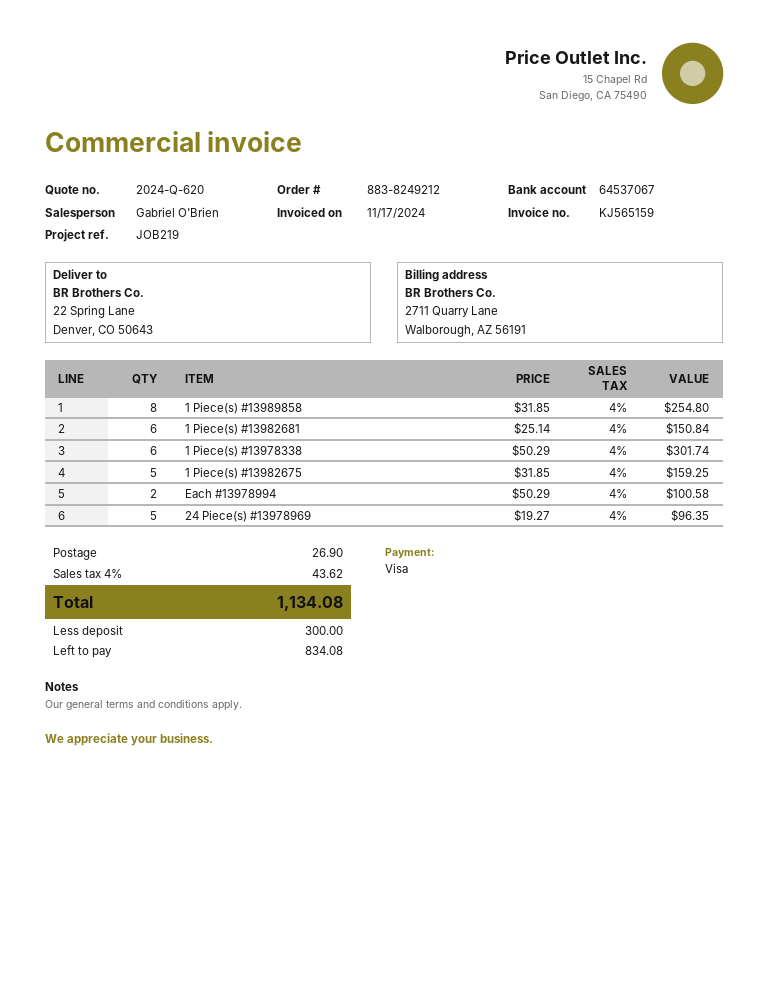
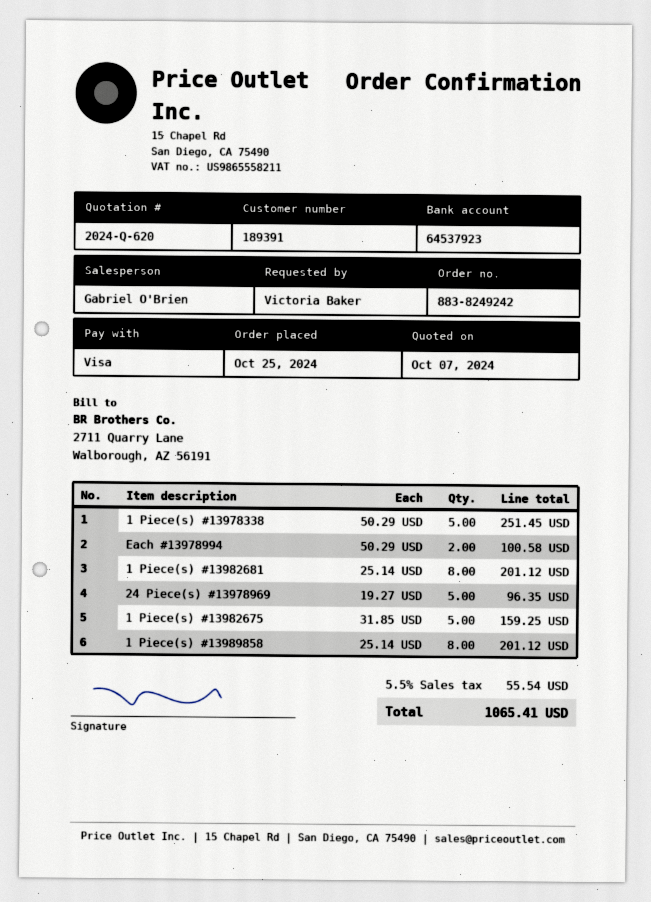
order number: 883-8249212 -> 883-8249242
bank account: 64537067 -> 64537923
1 Piece(s) #13989858: 8 x 31.85 = 254.80 -> 8 x 25.14 = 201.12
1 Piece(s) #13982681: 6 x 25.14 = 150.84 -> 8 x 25.14 = 201.12
1 Piece(s) #13978338: 6 x 50.29 = 301.74 -> 5 x 50.29 = 251.45
shipping: 26.90 -> none
tax: 4% = 43.62 -> 5.5% = 55.54
total: 1134.08 -> 1065.41

